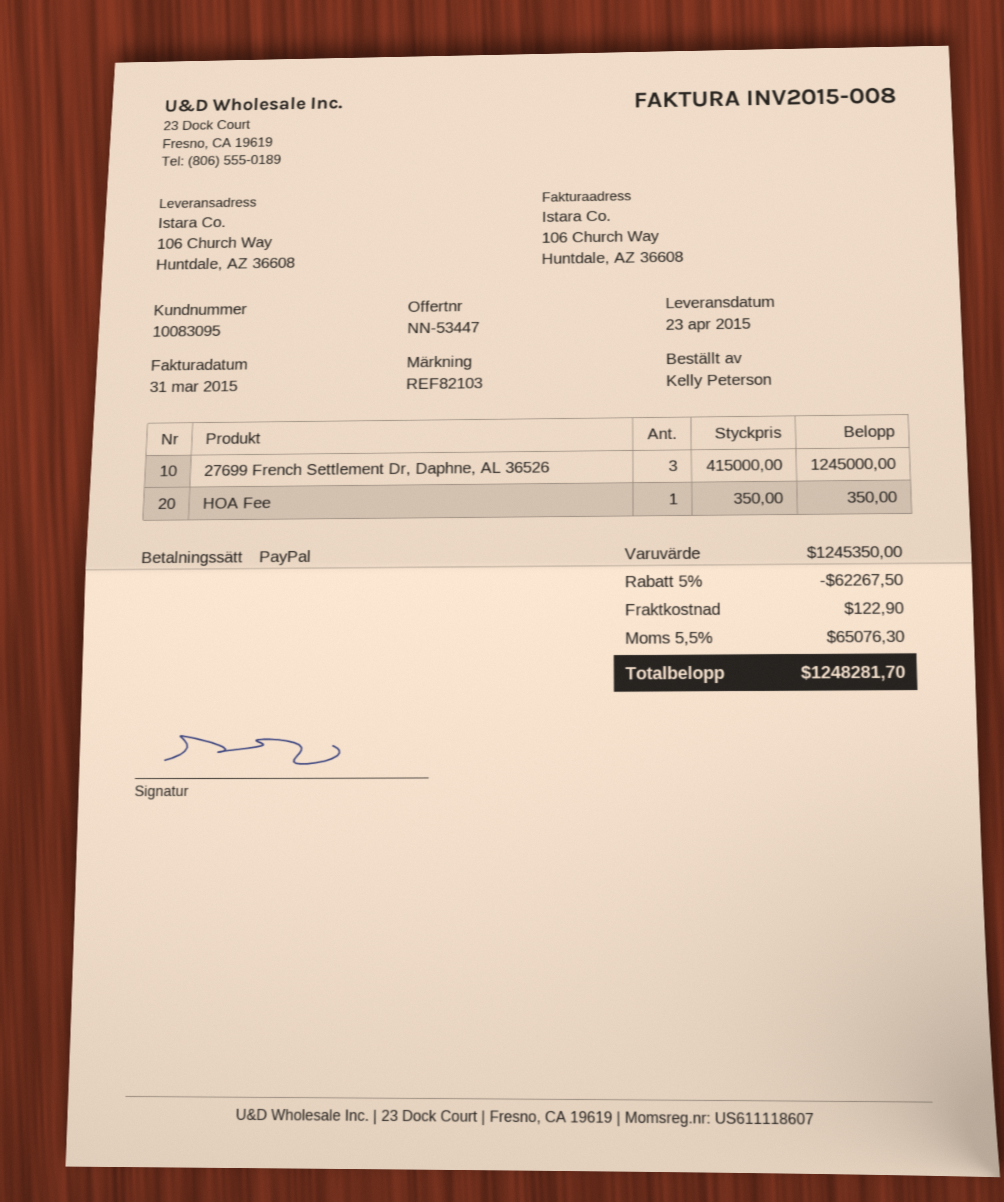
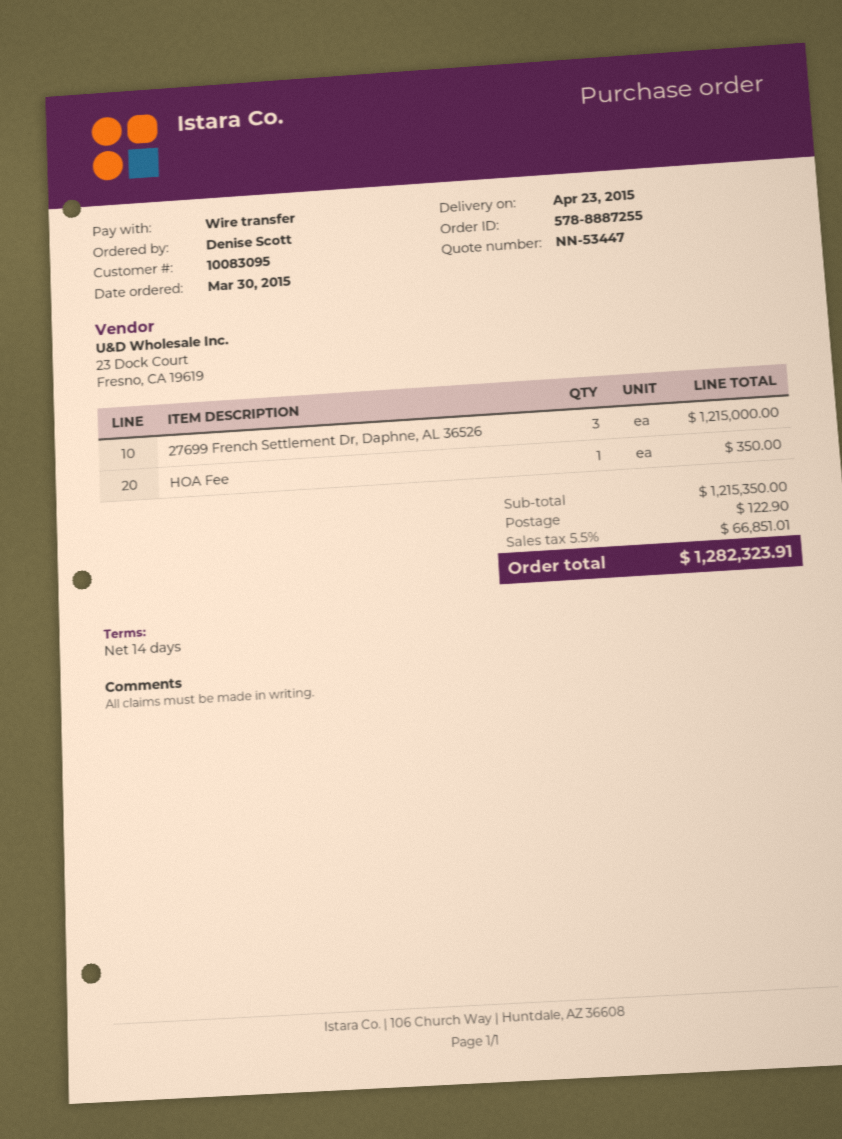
ordered by: Kelly Peterson -> Denise Scott
payment method: PayPal -> bank transfer
27699 French Settlement Dr, Daphne, AL 36526: 3 for 1245000.00 -> 3 for 1215000.00
subtotal: 1245350.00 -> 1215350.00
discount: 5% = 62267.50 -> none
tax: 5.5% = 65076.30 -> 5.5% = 66851.01
total: 1248281.70 -> 1282323.91

